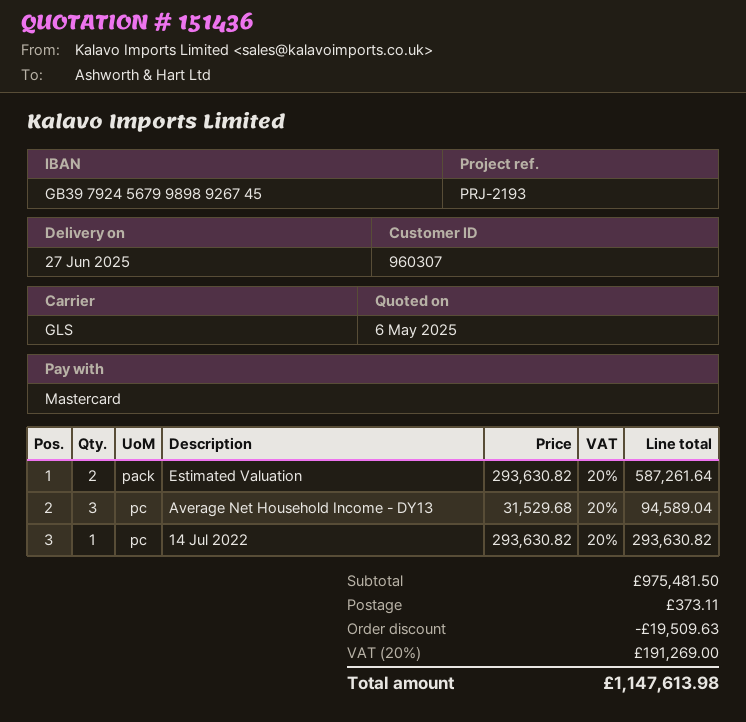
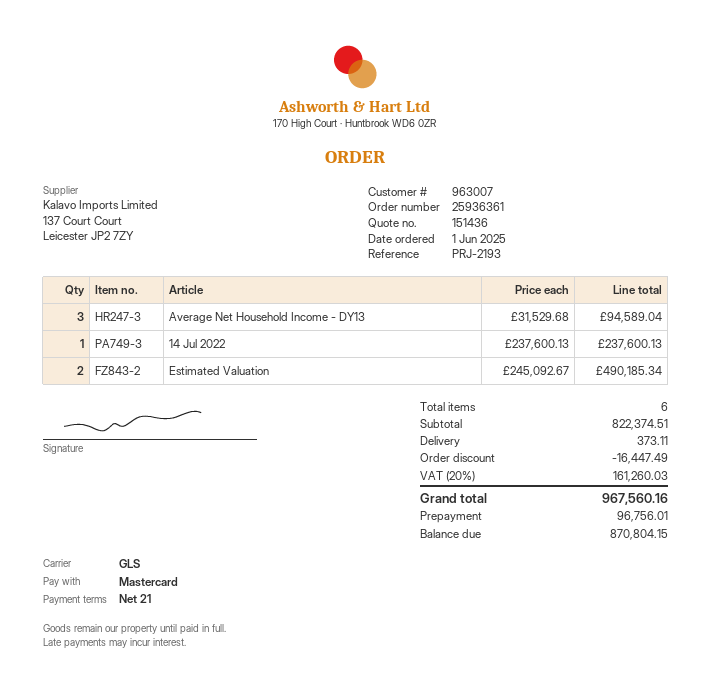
customer number: 960307 -> 963007
Estimated Valuation: 2 x 293630.82 = 587261.64 -> 2 x 245092.67 = 490185.34
14 Jul 2022: 1 x 293630.82 = 293630.82 -> 1 x 237600.13 = 237600.13
subtotal: 975481.50 -> 822374.51
discount: 19509.63 -> 16447.49
tax: 20% = 191269.00 -> 20% = 161260.03
total: 1147613.98 -> 967560.16

